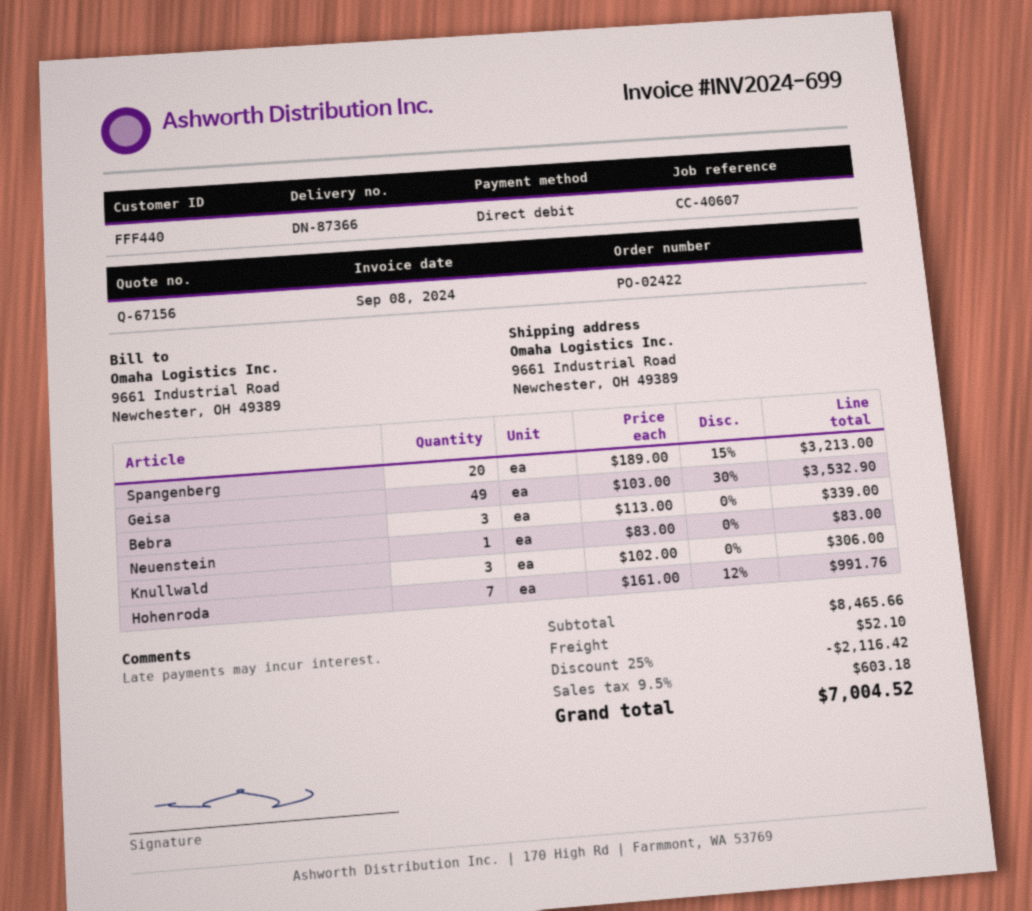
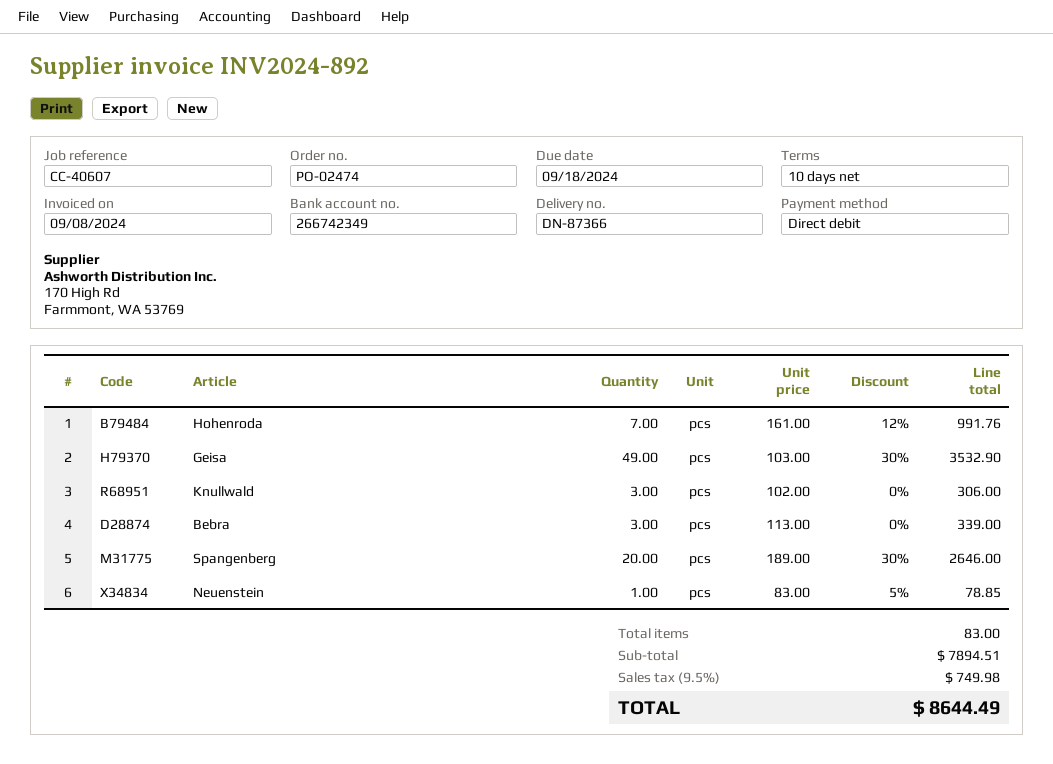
order number: PO-02422 -> PO-02474
invoice number: INV2024-699 -> INV2024-892
Spangenberg: 20 x 189.00 - 15% = 3213.00 -> 20 x 189.00 - 30% = 2646.00
Neuenstein: 1 x 83.00 = 83.00 -> 1 x 83.00 - 5% = 78.85
subtotal: 8465.66 -> 7894.51
discount: 25% = 2116.42 -> none
shipping: 52.10 -> none
tax: 9.5% = 603.18 -> 9.5% = 749.98
total: 7004.52 -> 8644.49

